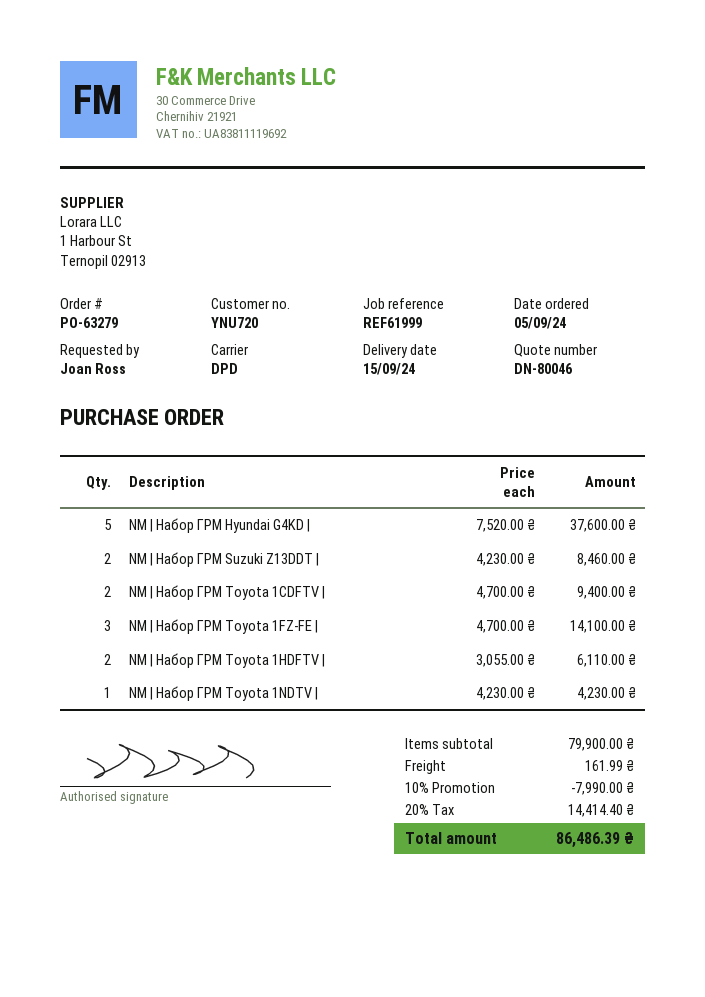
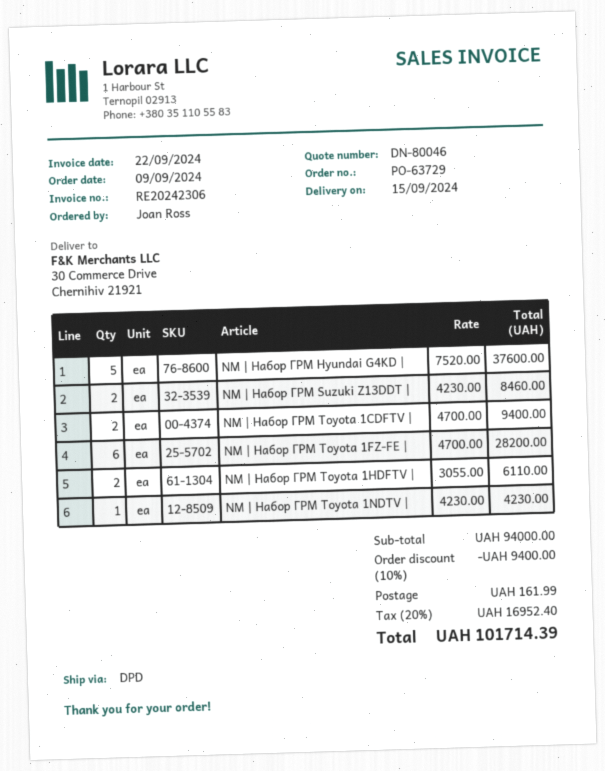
order number: PO-63279 -> PO-63729
order date: 2024-09-05 -> 2024-09-09
NM | Набор ГРМ Toyota 1FZ-FE |: 3 x 4700.00 = 14100.00 -> 6 x 4700.00 = 28200.00
subtotal: 79900.00 -> 94000.00
discount: 10% = 7990.00 -> 10% = 9400.00
tax: 20% = 14414.40 -> 20% = 16952.40
total: 86486.39 -> 101714.39

